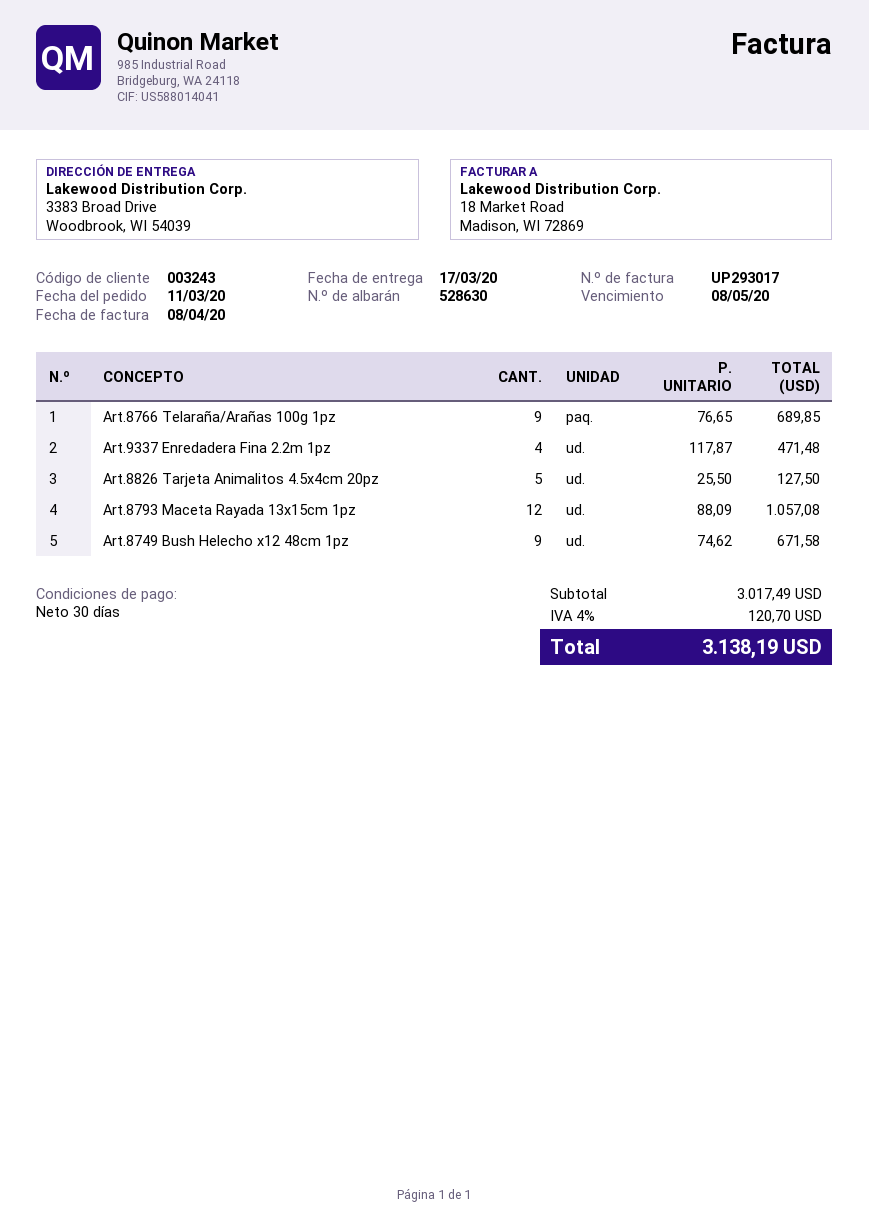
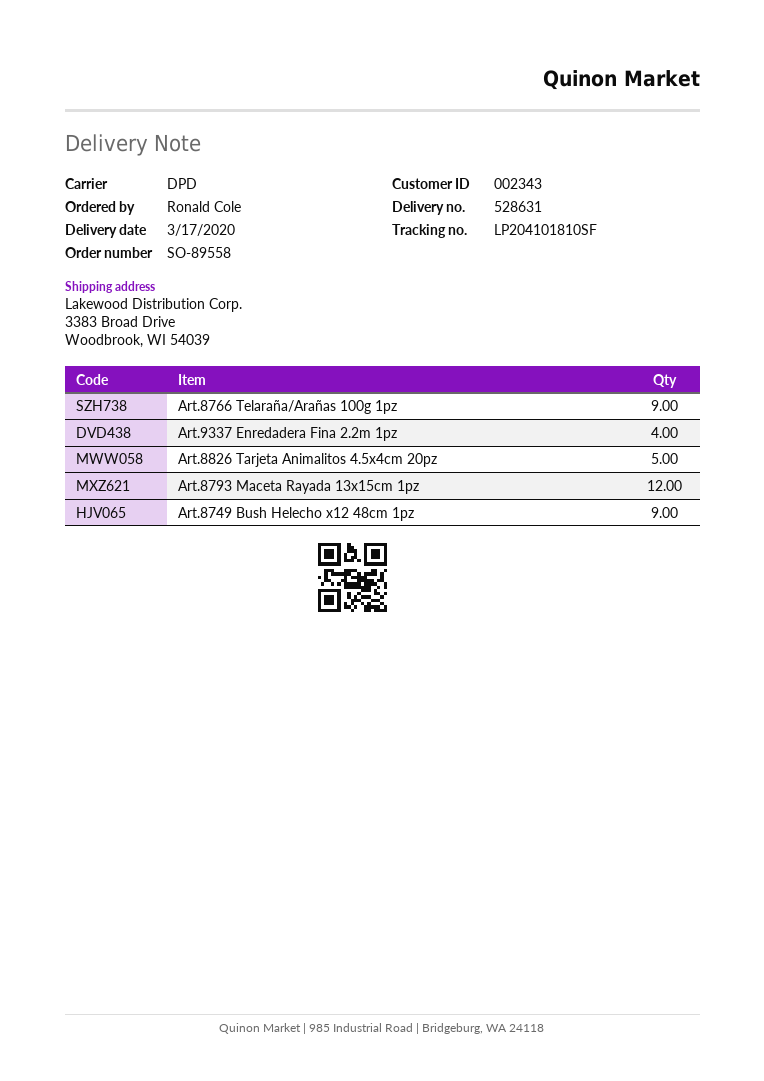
delivery note number: 528630 -> 528631
customer number: 003243 -> 002343

